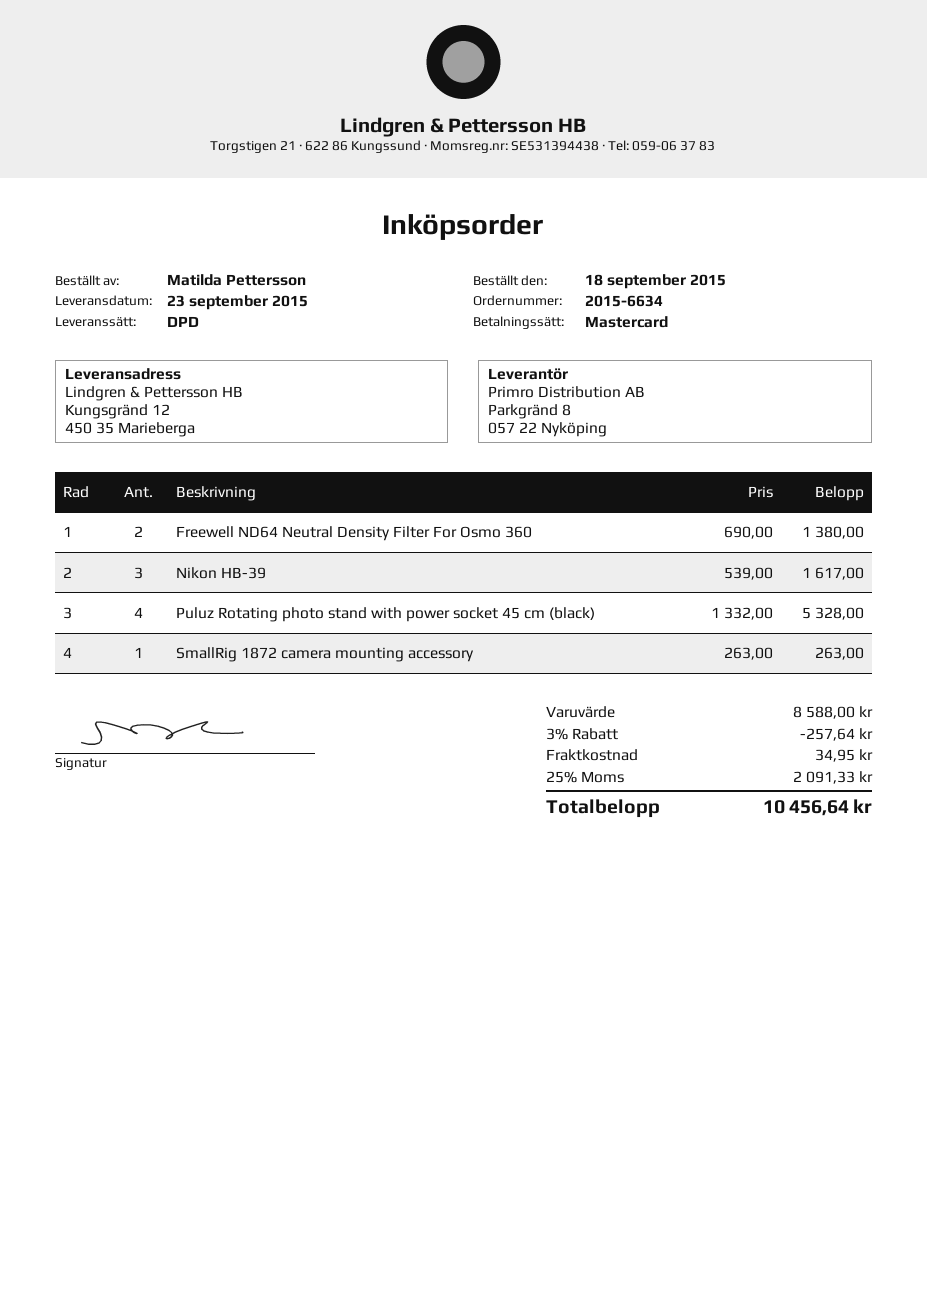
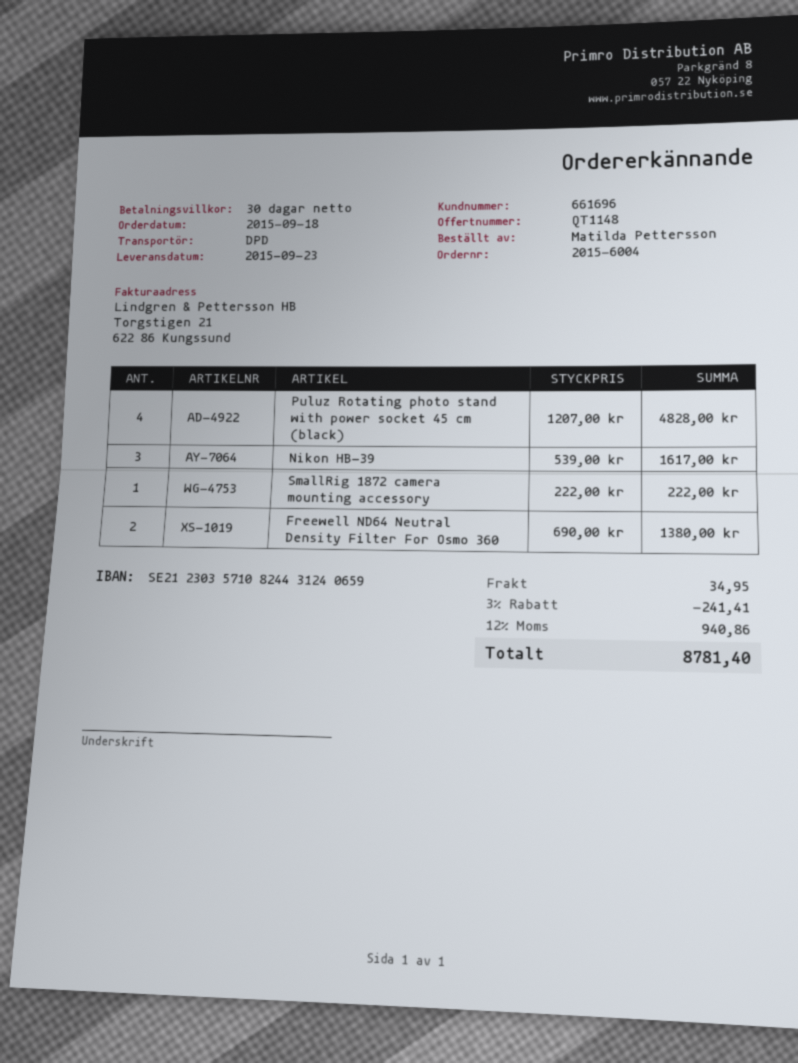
order number: 2015-6634 -> 2015-6004
Puluz Rotating photo stand with power socket 45 cm (black): 4 x 1332.00 = 5328.00 -> 4 x 1207.00 = 4828.00
SmallRig 1872 camera mounting accessory: 1 x 263.00 = 263.00 -> 1 x 222.00 = 222.00
discount: 3% = 257.64 -> 3% = 241.41
tax: 25% = 2091.33 -> 12% = 940.86
total: 10456.64 -> 8781.40

